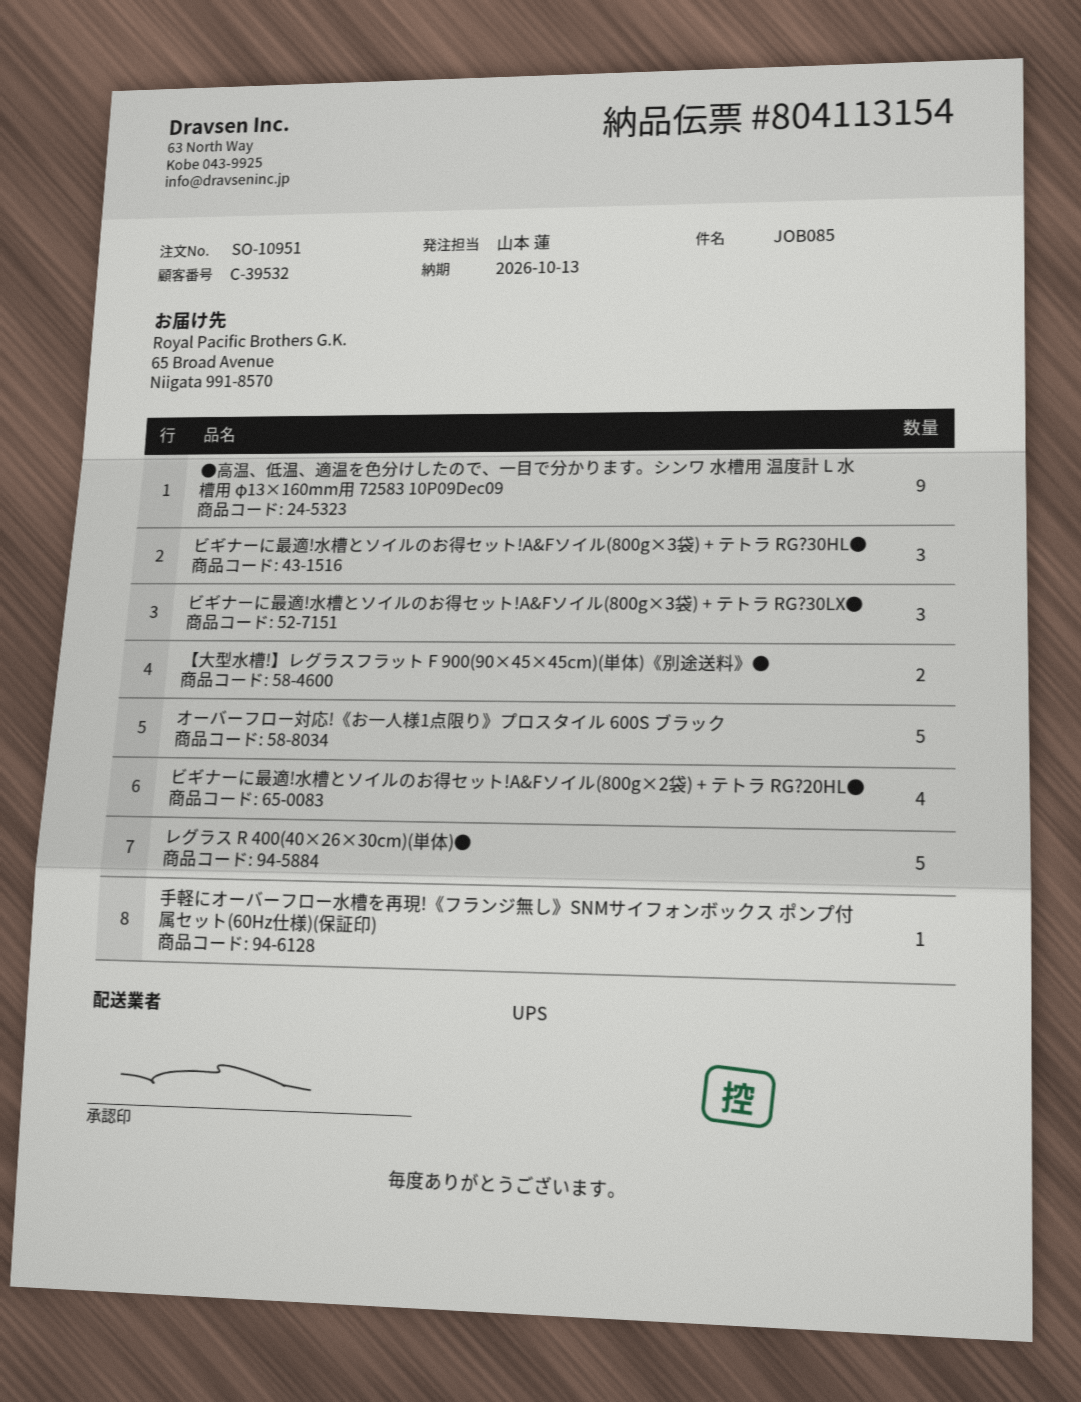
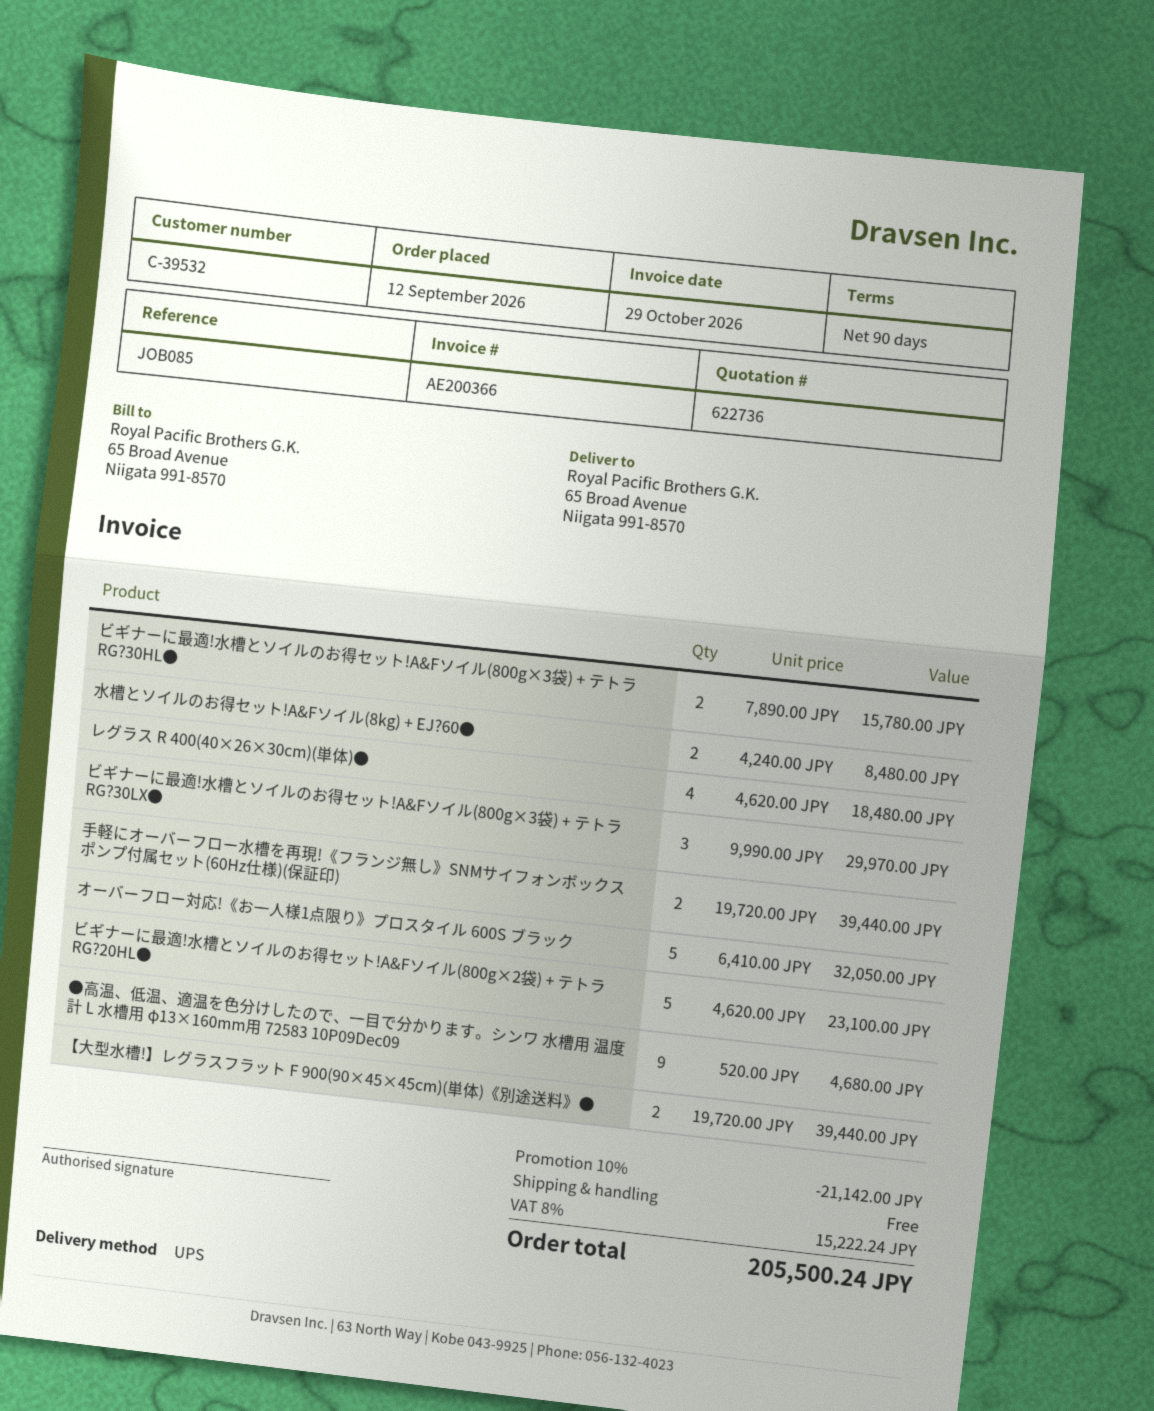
ビギナーに最適!水槽とソイルのお得セット!A&Fソイル(800g×3袋) + テトラ RG?30HL●: 3 -> 2
ビギナーに最適!水槽とソイルのお得セット!A&Fソイル(800g×2袋) + テトラ RG?20HL●: 4 -> 5
レグラス R 400(40×26×30cm)(単体)●: 5 -> 4
手軽にオーバーフロー水槽を再現!《フランジ無し》SNMサイフォンボックス ポンプ付属セット(60Hz仕様)(保証印): 1 -> 2
水槽とソイルのお得セット!A&Fソイル(8kg) + EJ?60●: none -> 2

